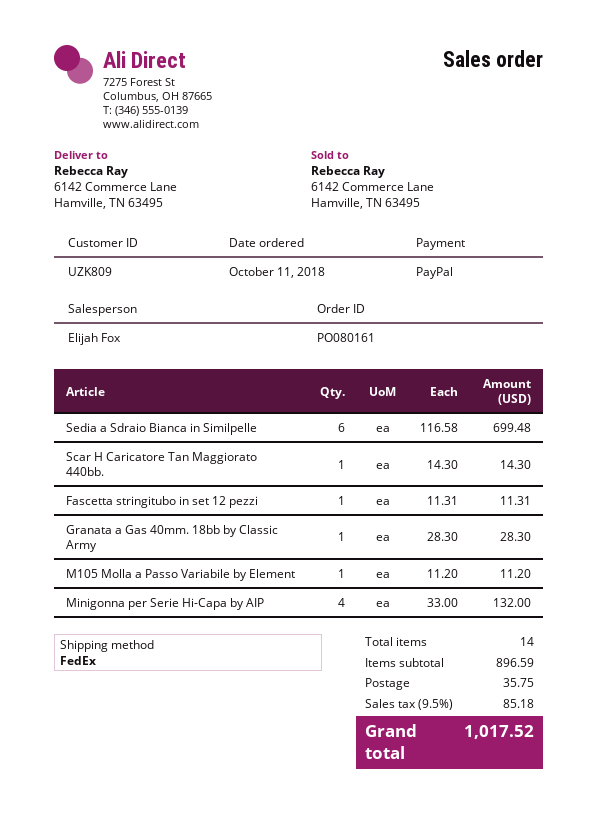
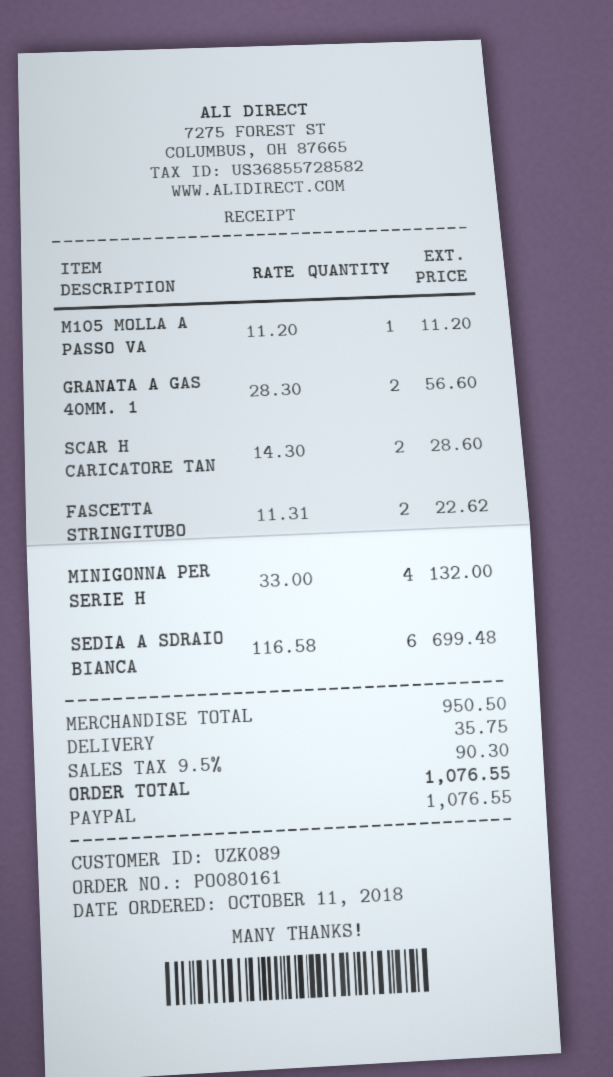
customer number: UZK809 -> UZK089
Scar H Caricatore Tan Maggiorato 440bb.: 1 x 14.30 = 14.30 -> 2 x 14.30 = 28.60
Fascetta stringitubo in set 12 pezzi: 1 x 11.31 = 11.31 -> 2 x 11.31 = 22.62
Granata a Gas 40mm. 18bb by Classic Army: 1 x 28.30 = 28.30 -> 2 x 28.30 = 56.60
subtotal: 896.59 -> 950.50
tax: 9.5% = 85.18 -> 9.5% = 90.30
total: 1017.52 -> 1076.55

